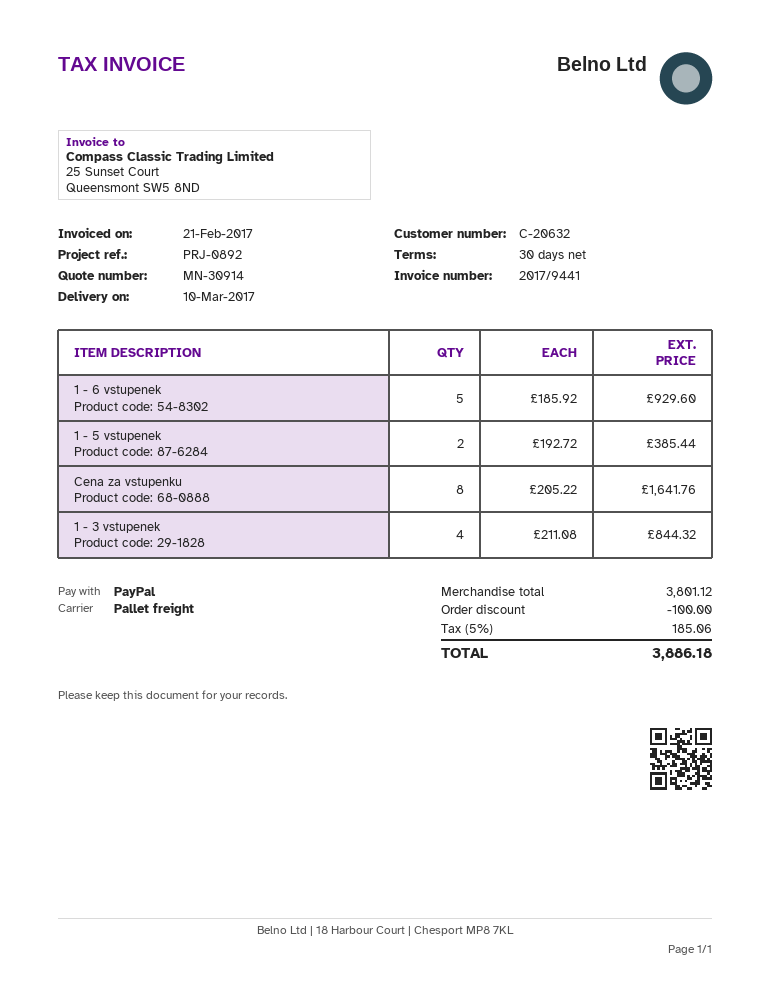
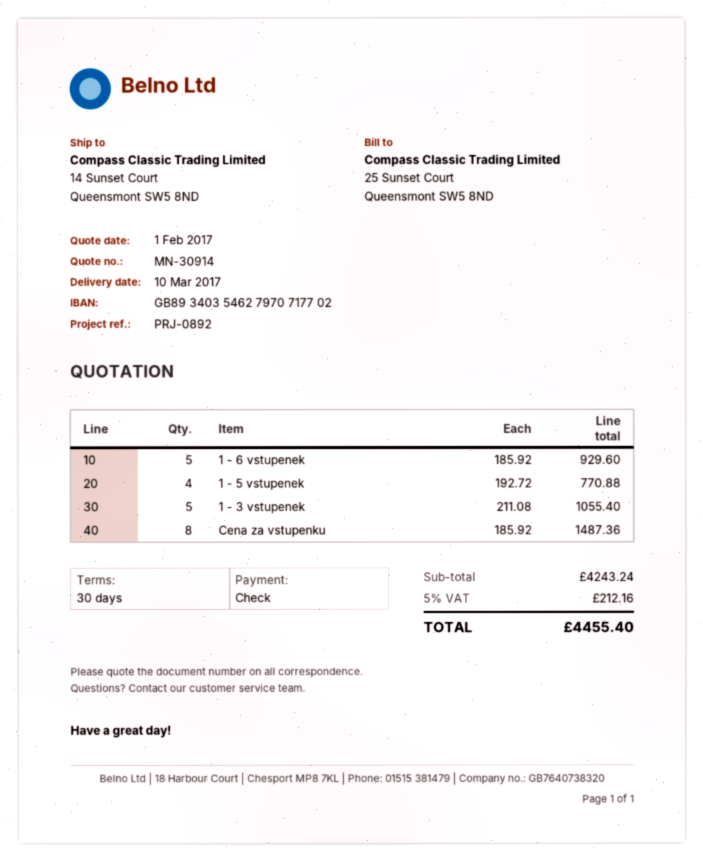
payment method: PayPal -> cheque
1 - 5 vstupenek: 2 x 192.72 = 385.44 -> 4 x 192.72 = 770.88
Cena za vstupenku: 8 x 205.22 = 1641.76 -> 8 x 185.92 = 1487.36
1 - 3 vstupenek: 4 x 211.08 = 844.32 -> 5 x 211.08 = 1055.40
subtotal: 3801.12 -> 4243.24
discount: 100.00 -> none
tax: 5% = 185.06 -> 5% = 212.16
total: 3886.18 -> 4455.40

